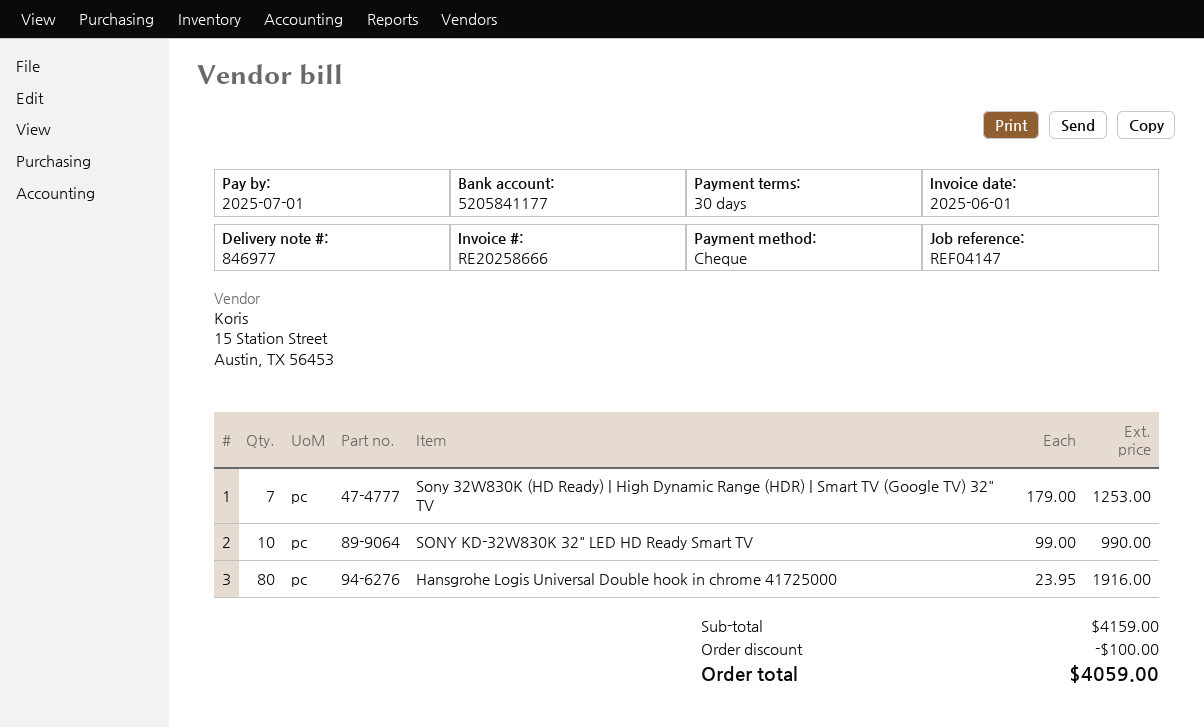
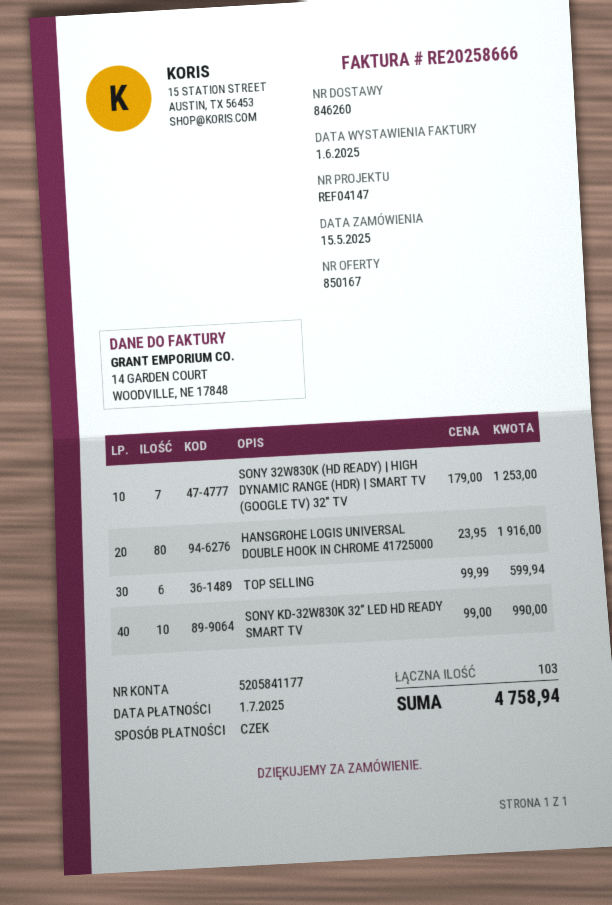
delivery note number: 846977 -> 846260
TOP SELLING: none -> 6 x 99.99 = 599.94
discount: 100.00 -> none
total: 4059.00 -> 4758.94

